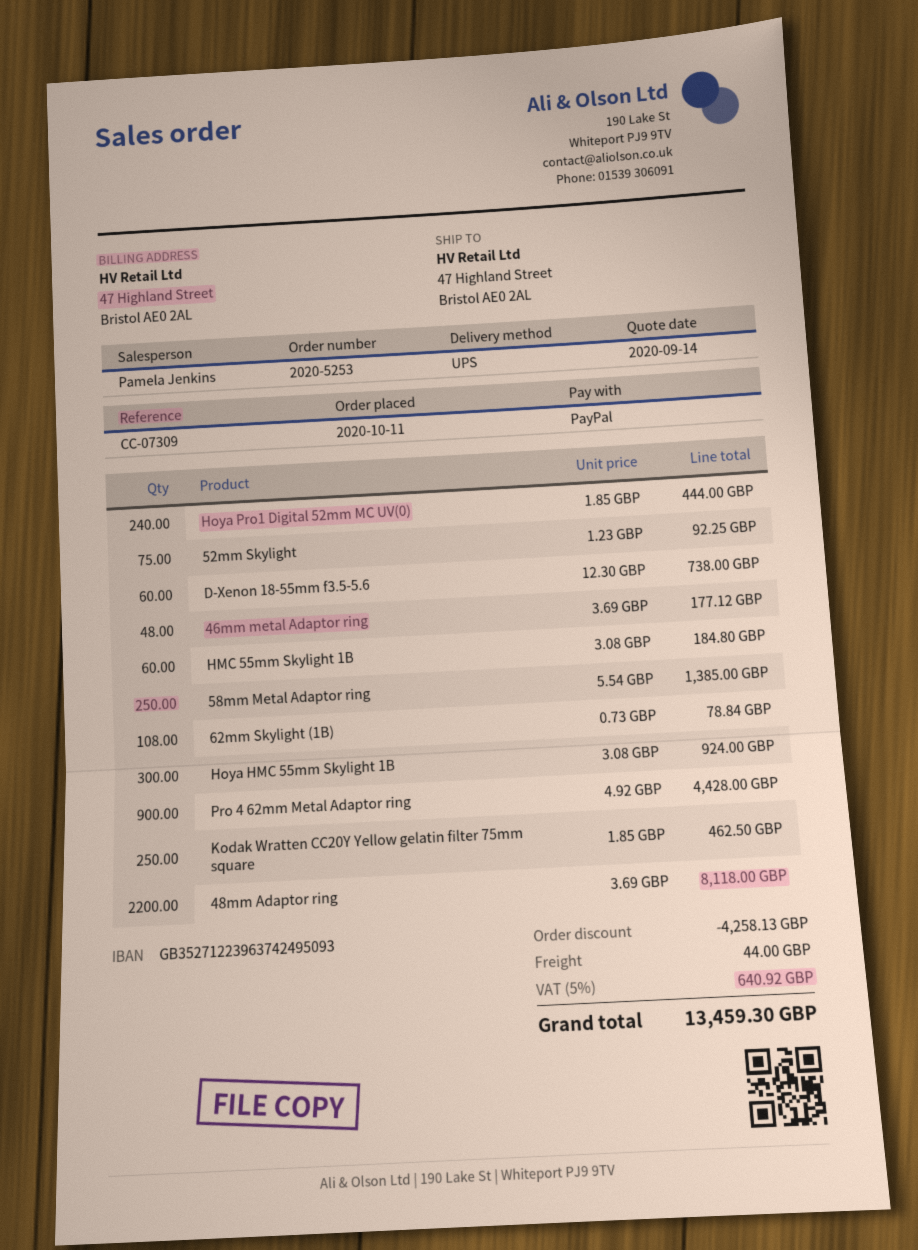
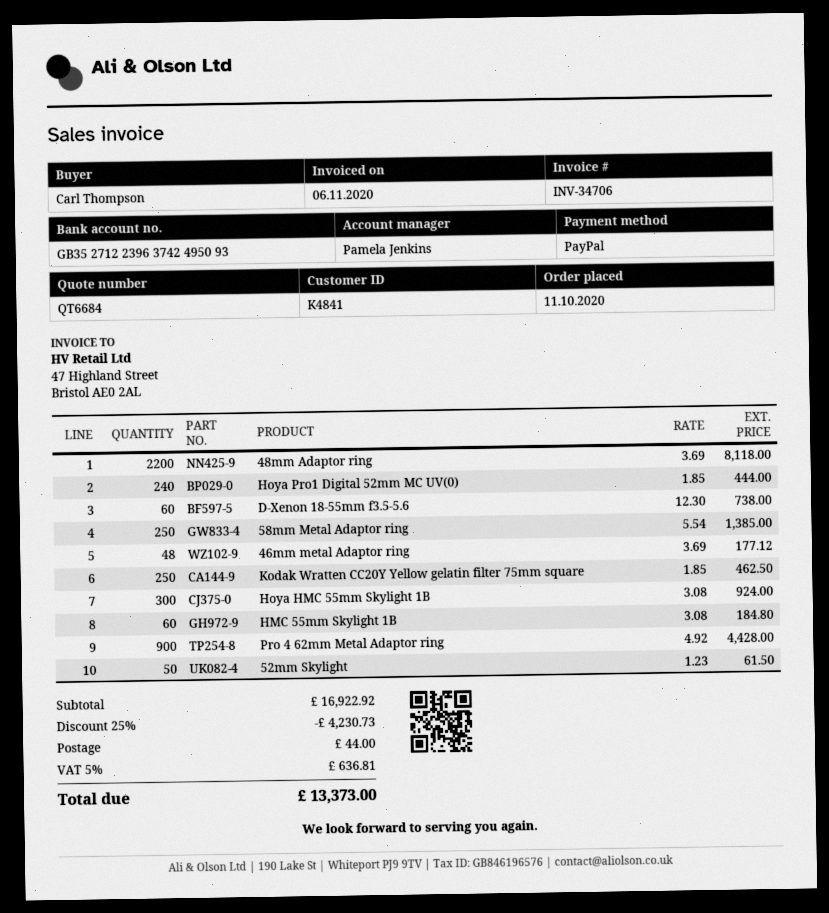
52mm Skylight: 75 x 1.23 = 92.25 -> 50 x 1.23 = 61.50
62mm Skylight (1B): 108 x 0.73 = 78.84 -> none
discount: 4258.13 -> 4230.73
tax: 5% = 640.92 -> 5% = 636.81
total: 13459.30 -> 13373.00

